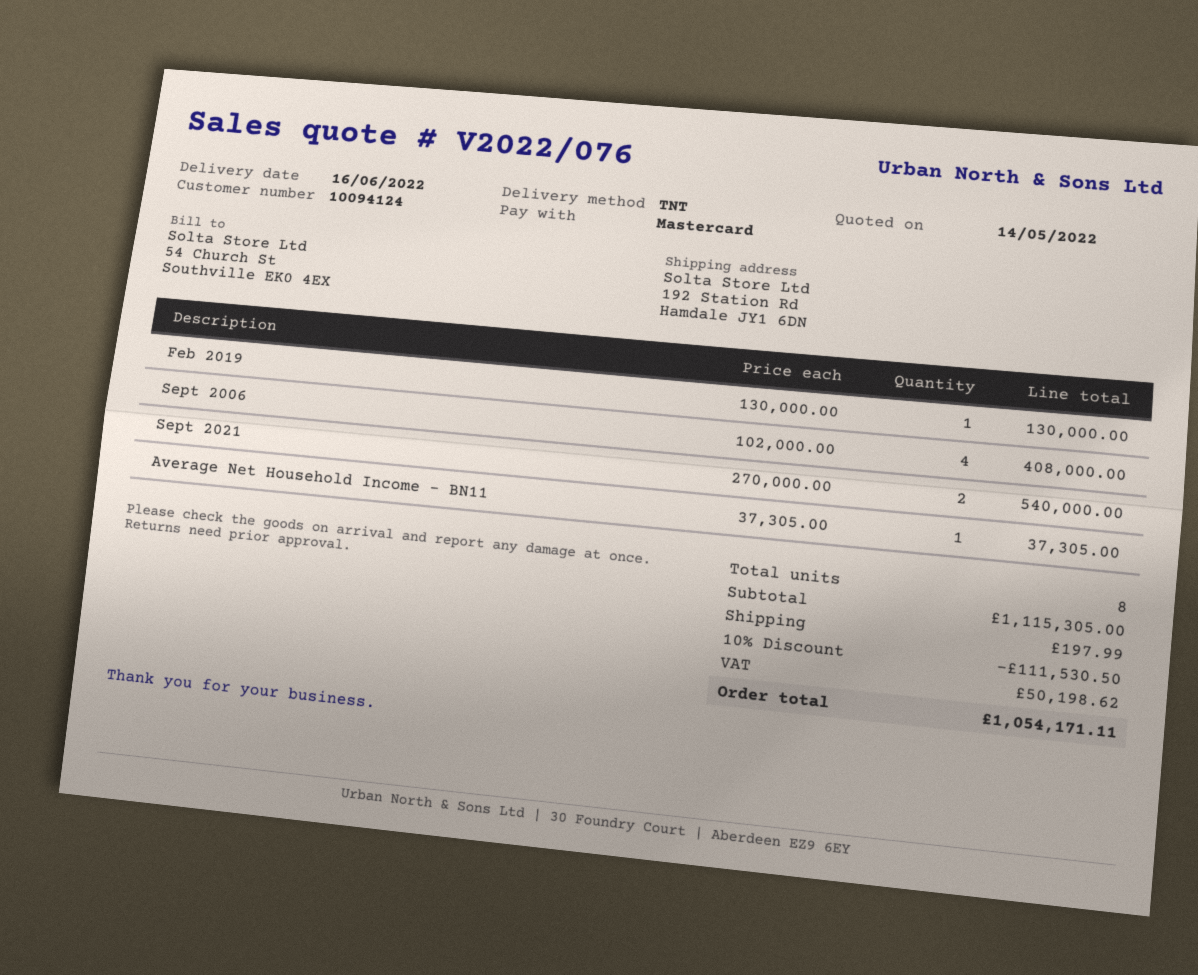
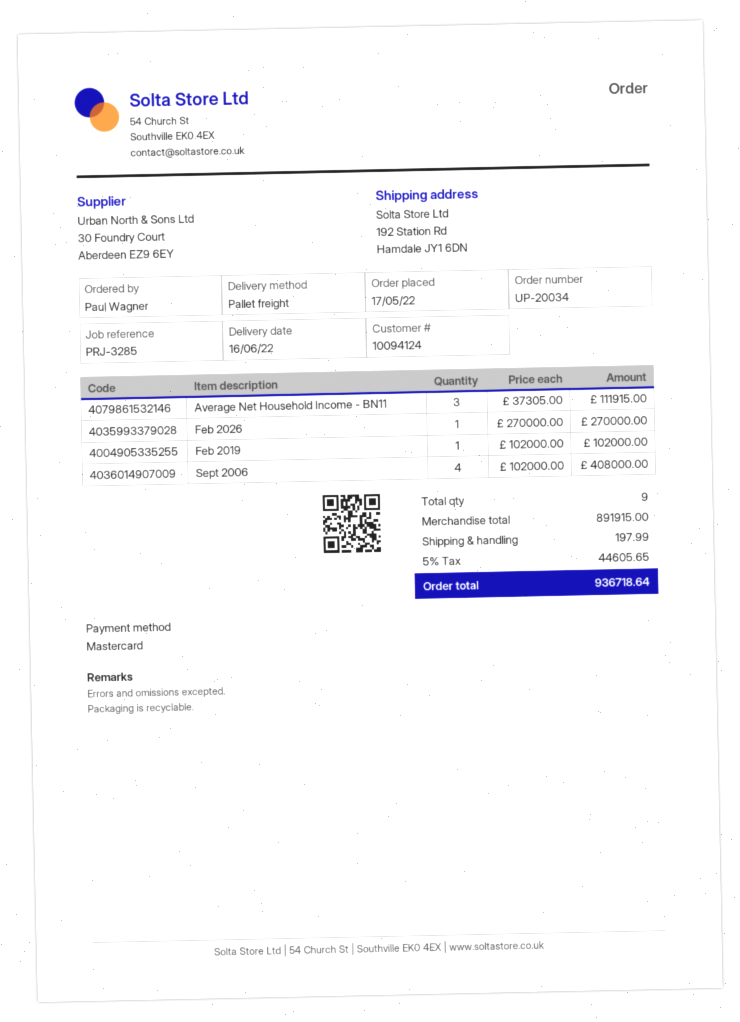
shipping method: TNT -> pallet freight
Feb 2019: 1 x 130000.00 = 130000.00 -> 1 x 102000.00 = 102000.00
Sept 2021: 2 x 270000.00 = 540000.00 -> none
Average Net Household Income - BN11: 1 x 37305.00 = 37305.00 -> 3 x 37305.00 = 111915.00
Feb 2026: none -> 1 x 270000.00 = 270000.00
total quantity: 8 -> 9
subtotal: 1115305.00 -> 891915.00
discount: 10% = 111530.50 -> none
tax: 50198.62 -> 44605.65
total: 1054171.11 -> 936718.64

